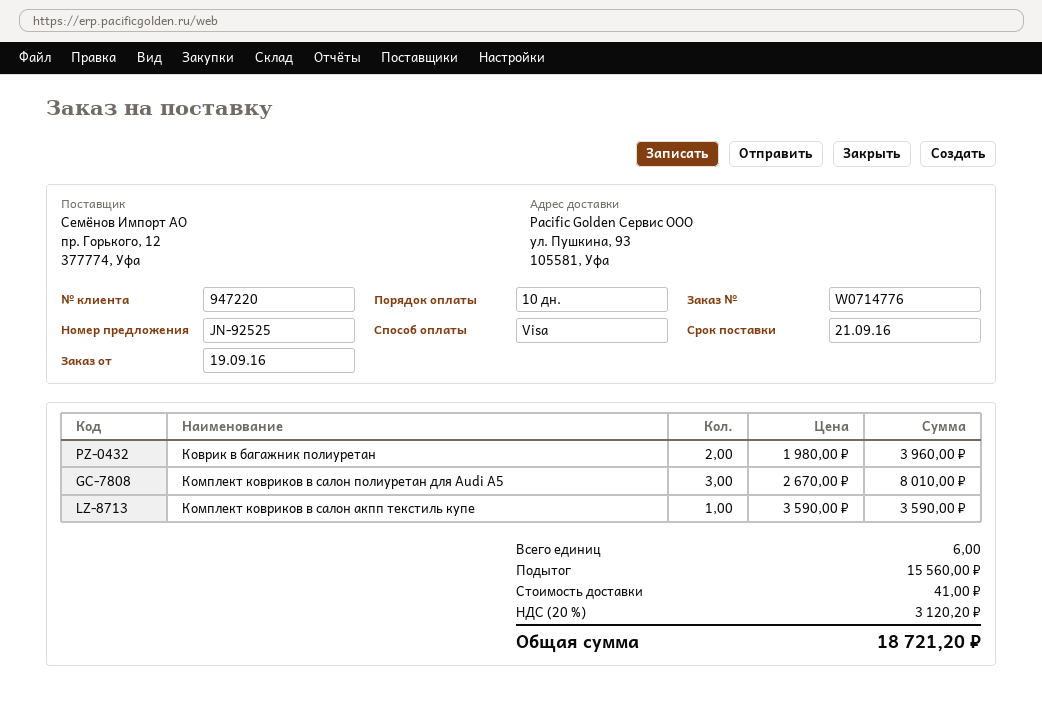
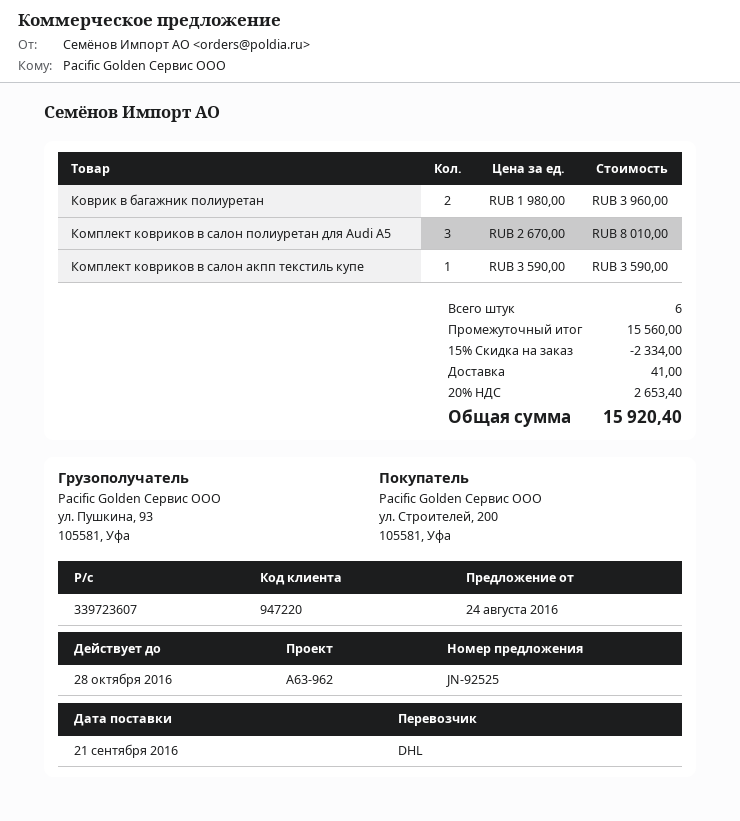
discount: none -> 15% = 2334.00
tax: 20% = 3120.20 -> 20% = 2653.40
total: 18721.20 -> 15920.40

